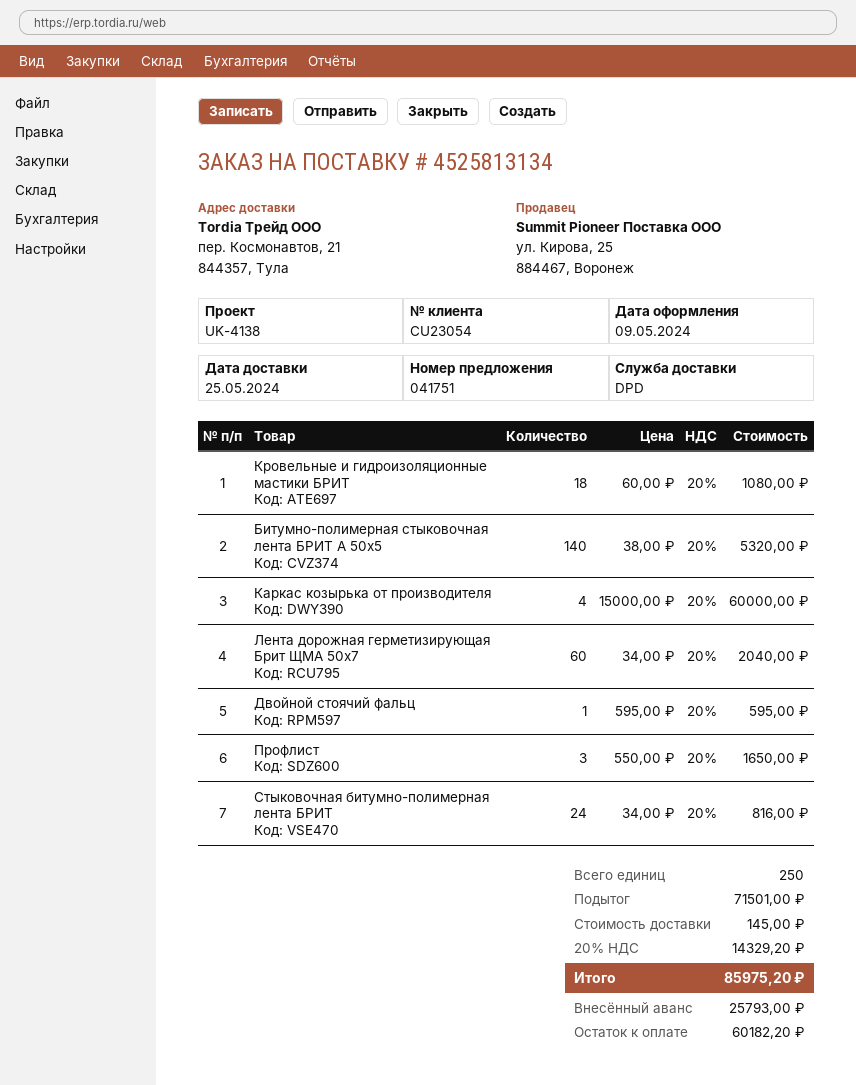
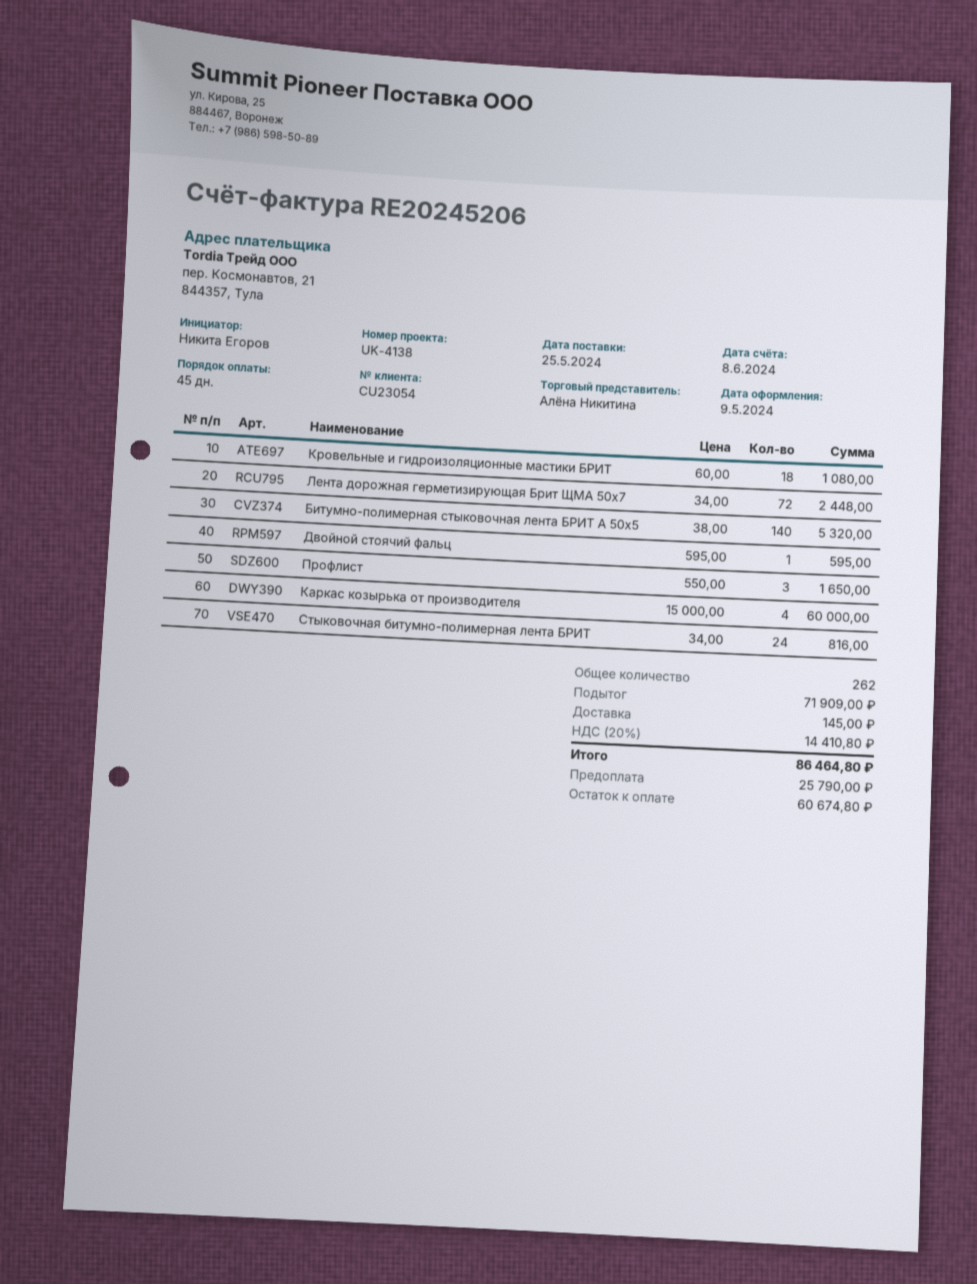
Лента дорожная герметизирующая Брит ЩМА 50х7: 60 x 34.00 = 2040.00 -> 72 x 34.00 = 2448.00
total quantity: 250 -> 262
subtotal: 71501.00 -> 71909.00
tax: 20% = 14329.20 -> 20% = 14410.80
total: 85975.20 -> 86464.80
deposit: 25793.00 -> 25790.00
balance: 60182.20 -> 60674.80

